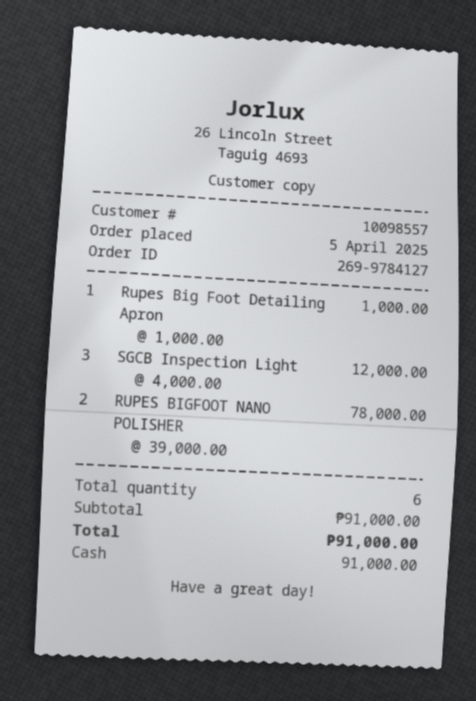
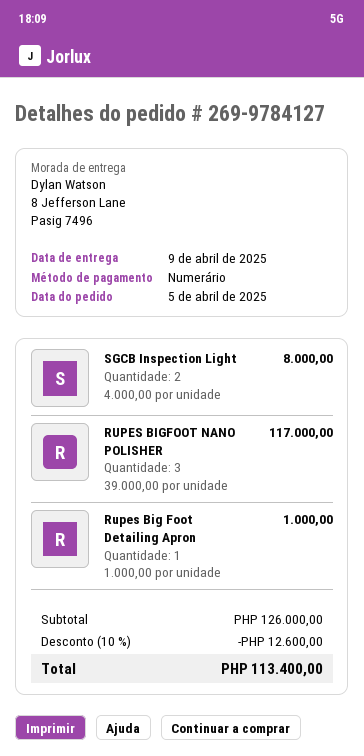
SGCB Inspection Light: 3 x 4000.00 = 12000.00 -> 2 x 4000.00 = 8000.00
RUPES BIGFOOT NANO POLISHER: 2 x 39000.00 = 78000.00 -> 3 x 39000.00 = 117000.00
subtotal: 91000.00 -> 126000.00
discount: none -> 10% = 12600.00
total: 91000.00 -> 113400.00

